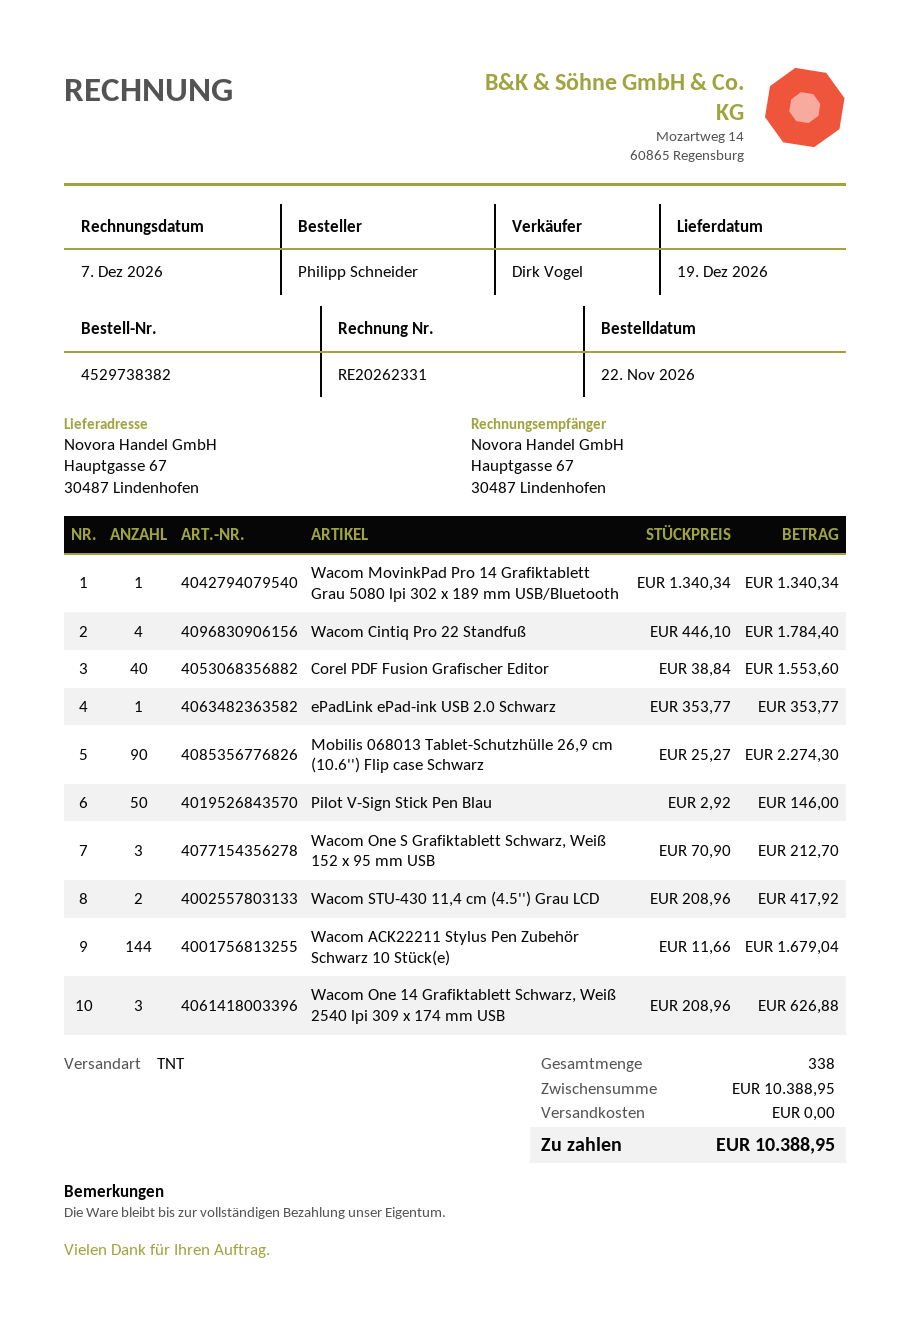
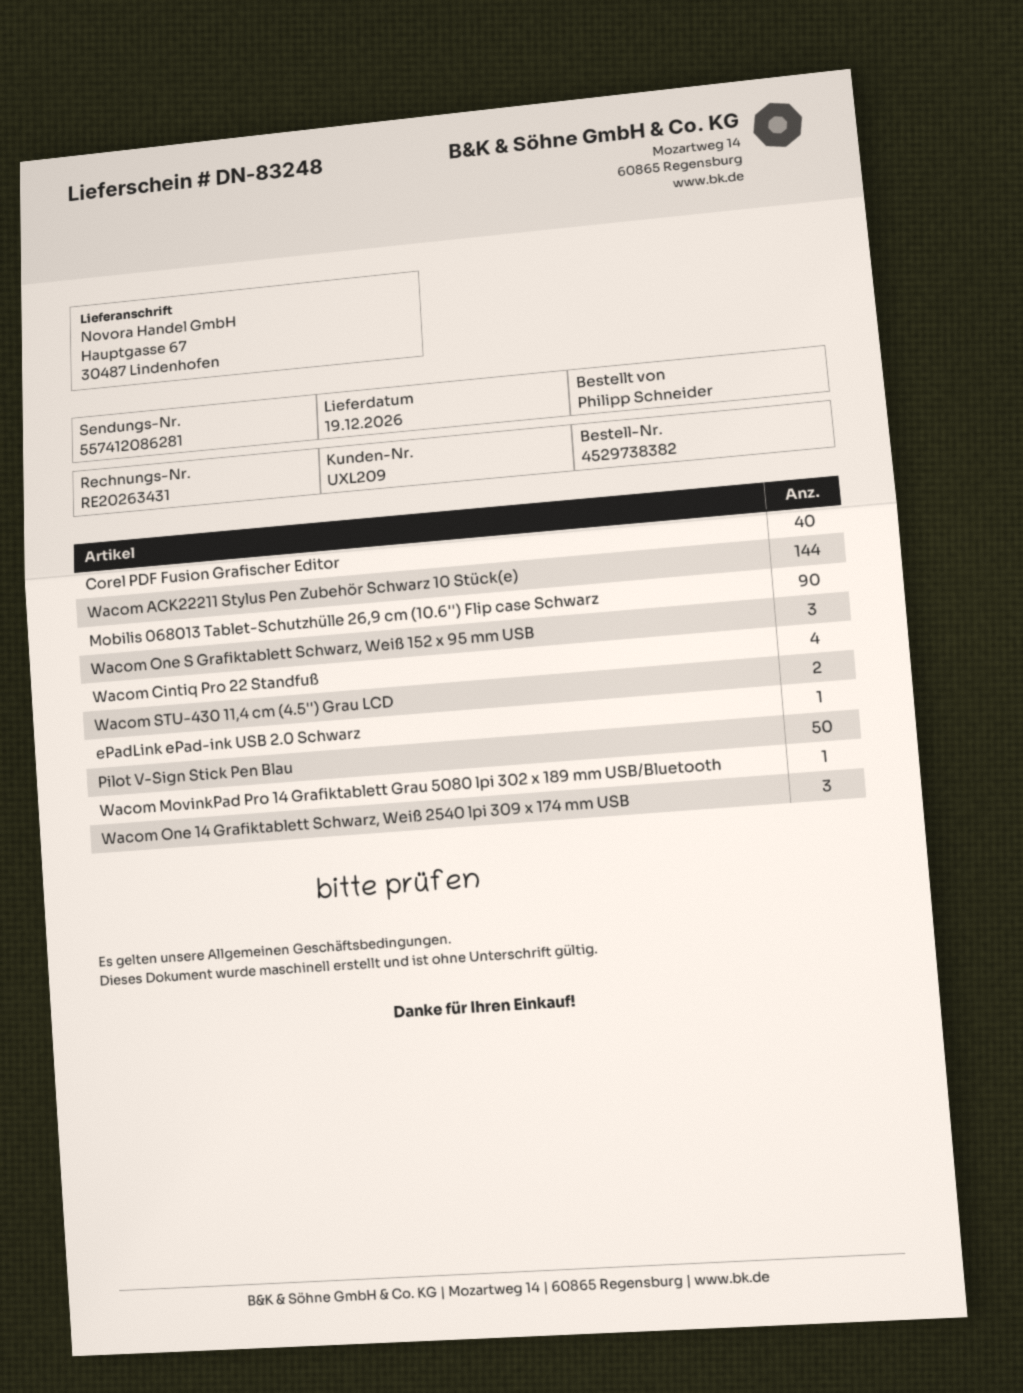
invoice number: RE20262331 -> RE20263431

